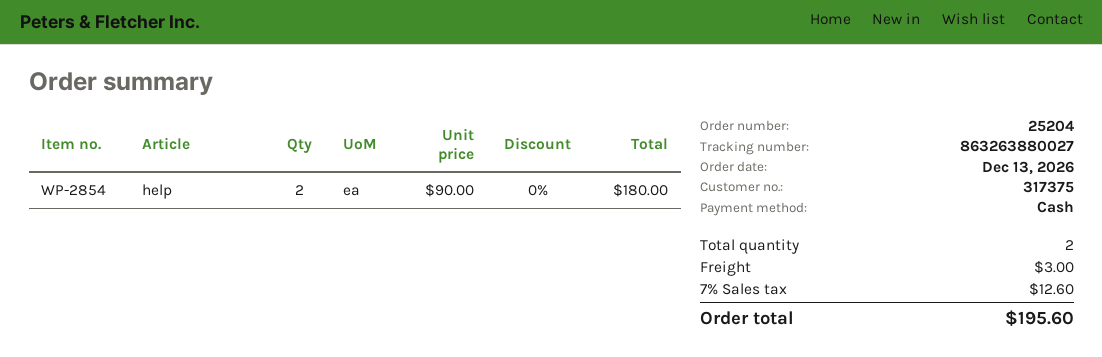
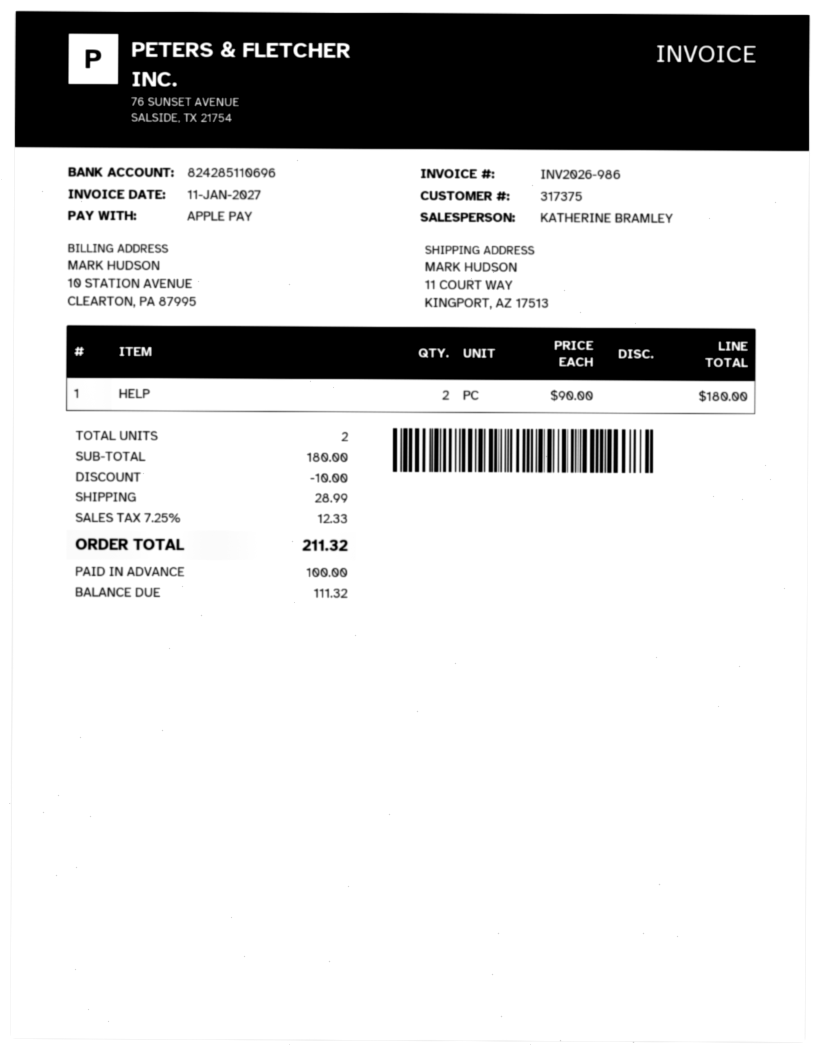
payment method: cash -> Apple Pay
discount: none -> 10.00
shipping: 3.00 -> 28.99
tax: 7% = 12.60 -> 7.25% = 12.33
total: 195.60 -> 211.32

